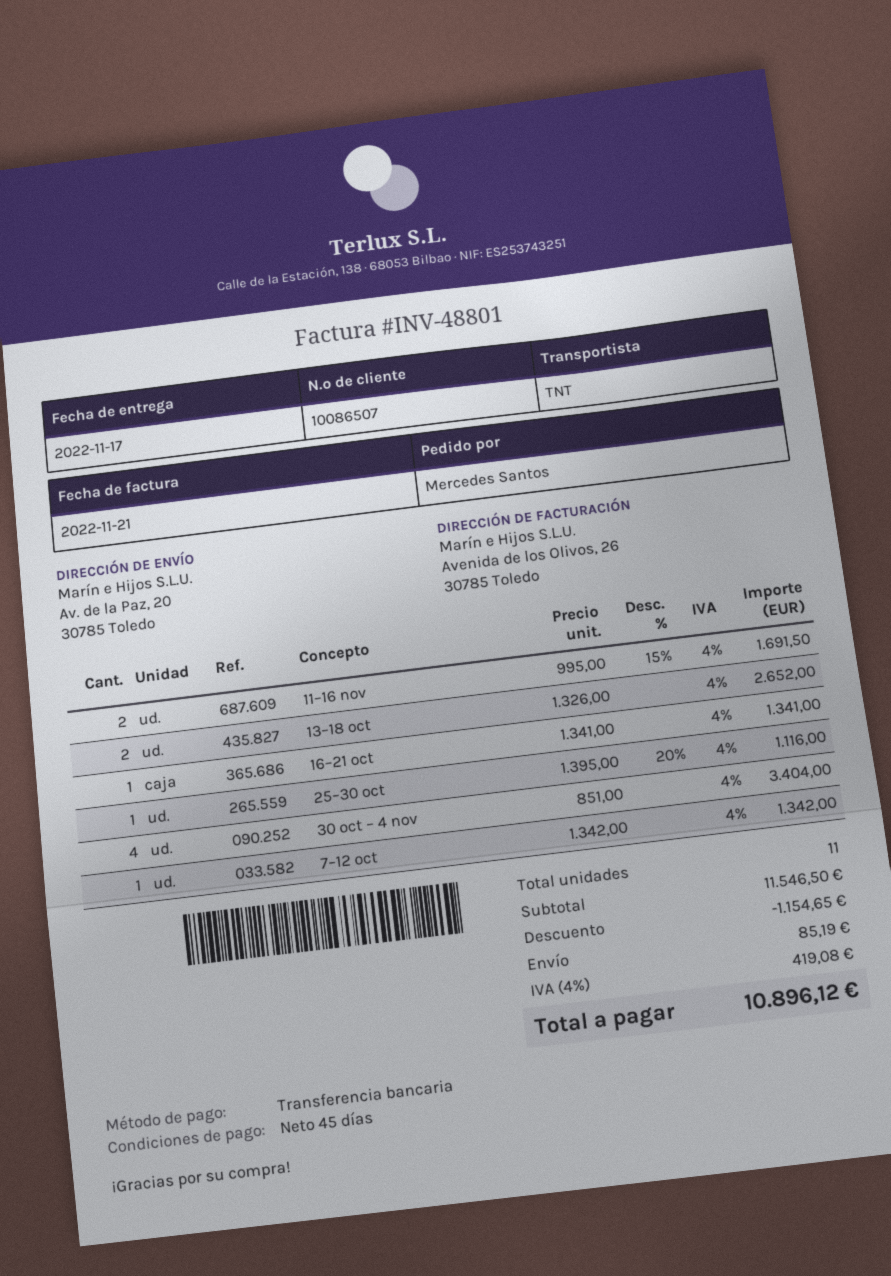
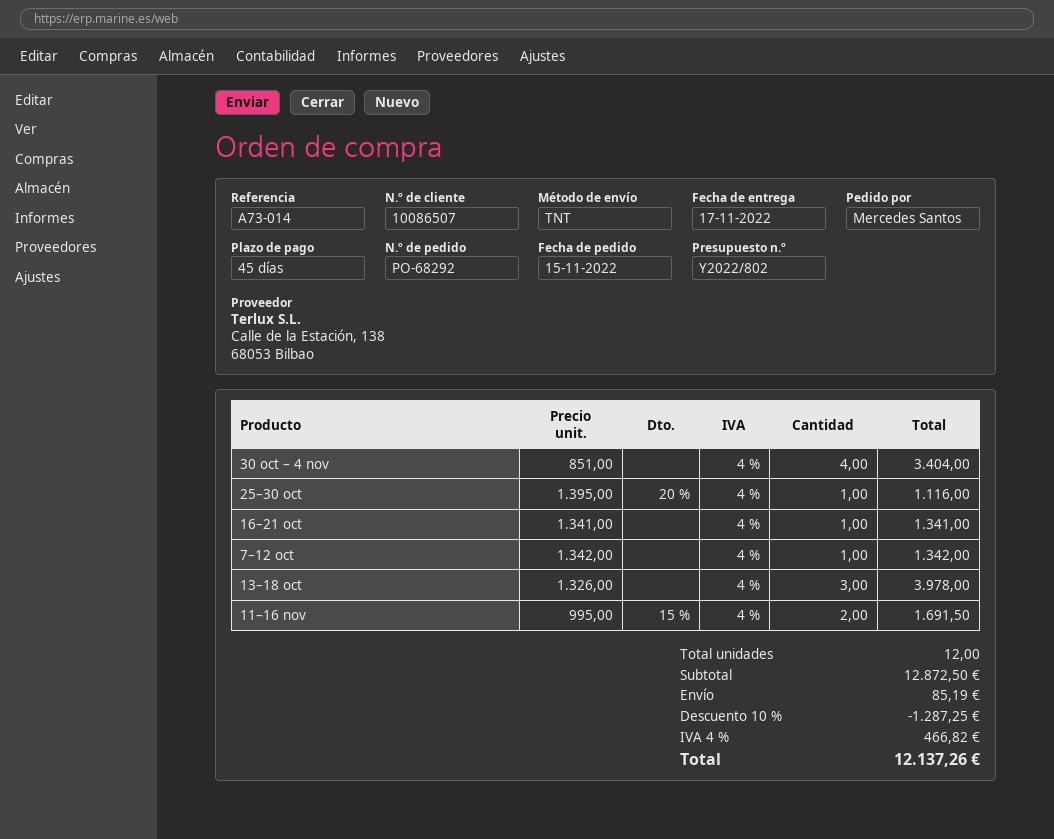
13–18 oct: 2 x 1326.00 = 2652.00 -> 3 x 1326.00 = 3978.00
total quantity: 11 -> 12
subtotal: 11546.50 -> 12872.50
discount: 1154.65 -> 1287.25
tax: 4% = 419.08 -> 4% = 466.82
total: 10896.12 -> 12137.26

